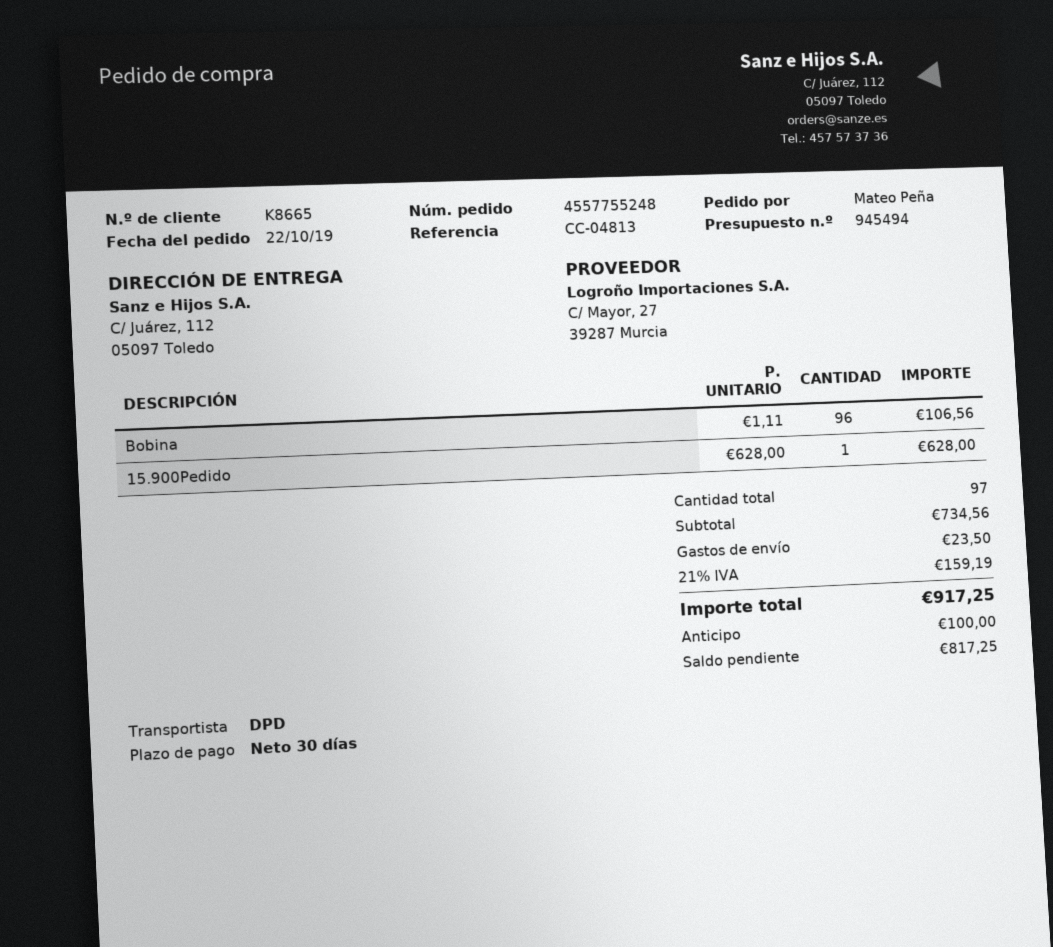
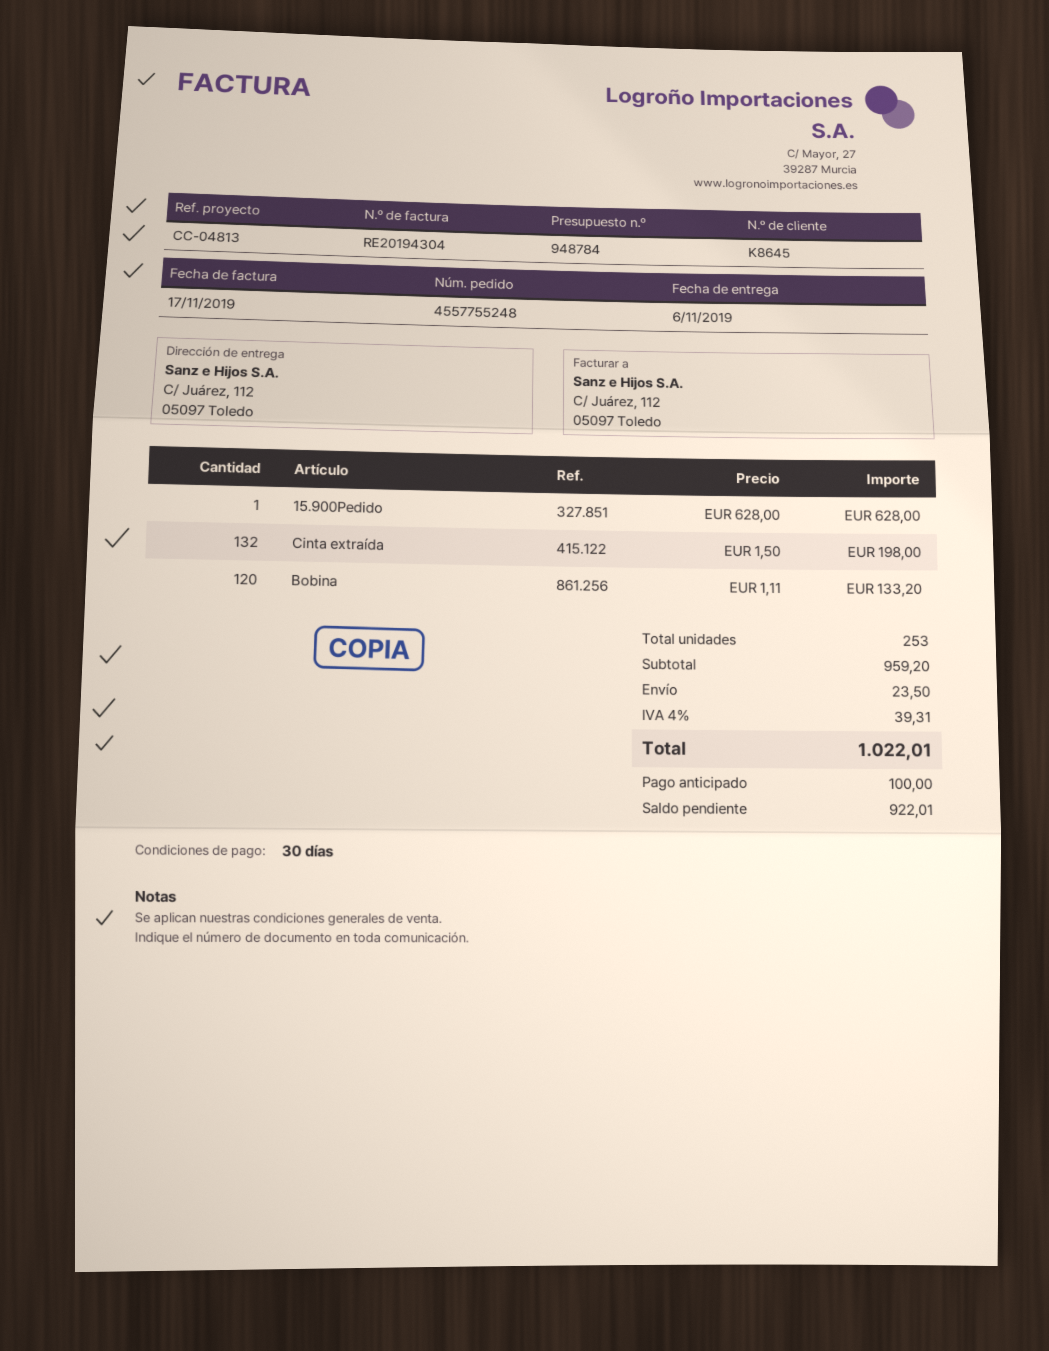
quote number: 945494 -> 948784
customer number: K8665 -> K8645
Bobina: 96 x 1.11 = 106.56 -> 120 x 1.11 = 133.20
Cinta extraída: none -> 132 x 1.50 = 198.00
total quantity: 97 -> 253
subtotal: 734.56 -> 959.20
tax: 21% = 159.19 -> 4% = 39.31
total: 917.25 -> 1022.01
balance: 817.25 -> 922.01

